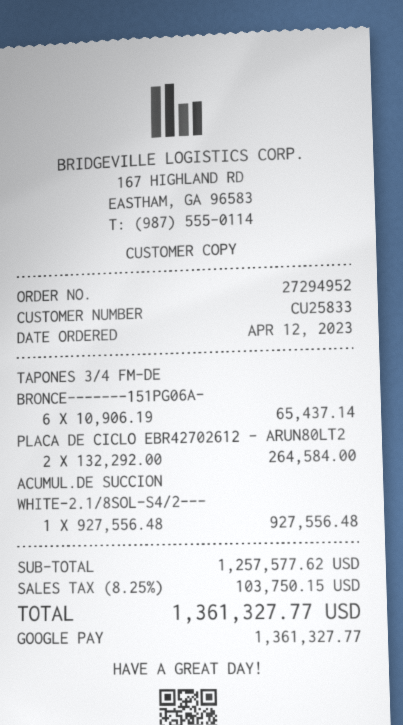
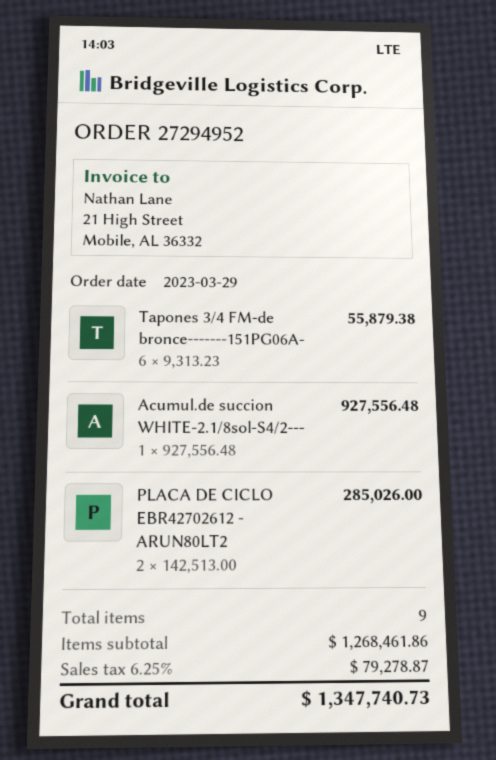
order date: 2023-04-12 -> 2023-03-29
TAPONES 3/4 FM-DE BRONCE-------151PG06A-: 6 x 10906.19 = 65437.14 -> 6 x 9313.23 = 55879.38
PLACA DE CICLO EBR42702612 - ARUN80LT2: 2 x 132292.00 = 264584.00 -> 2 x 142513.00 = 285026.00
subtotal: 1257577.62 -> 1268461.86
tax: 8.25% = 103750.15 -> 6.25% = 79278.87
total: 1361327.77 -> 1347740.73

